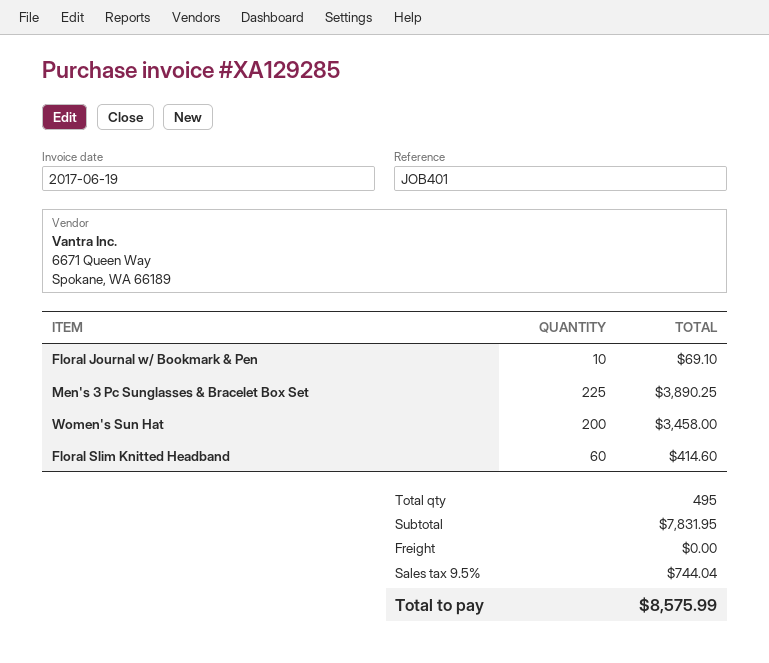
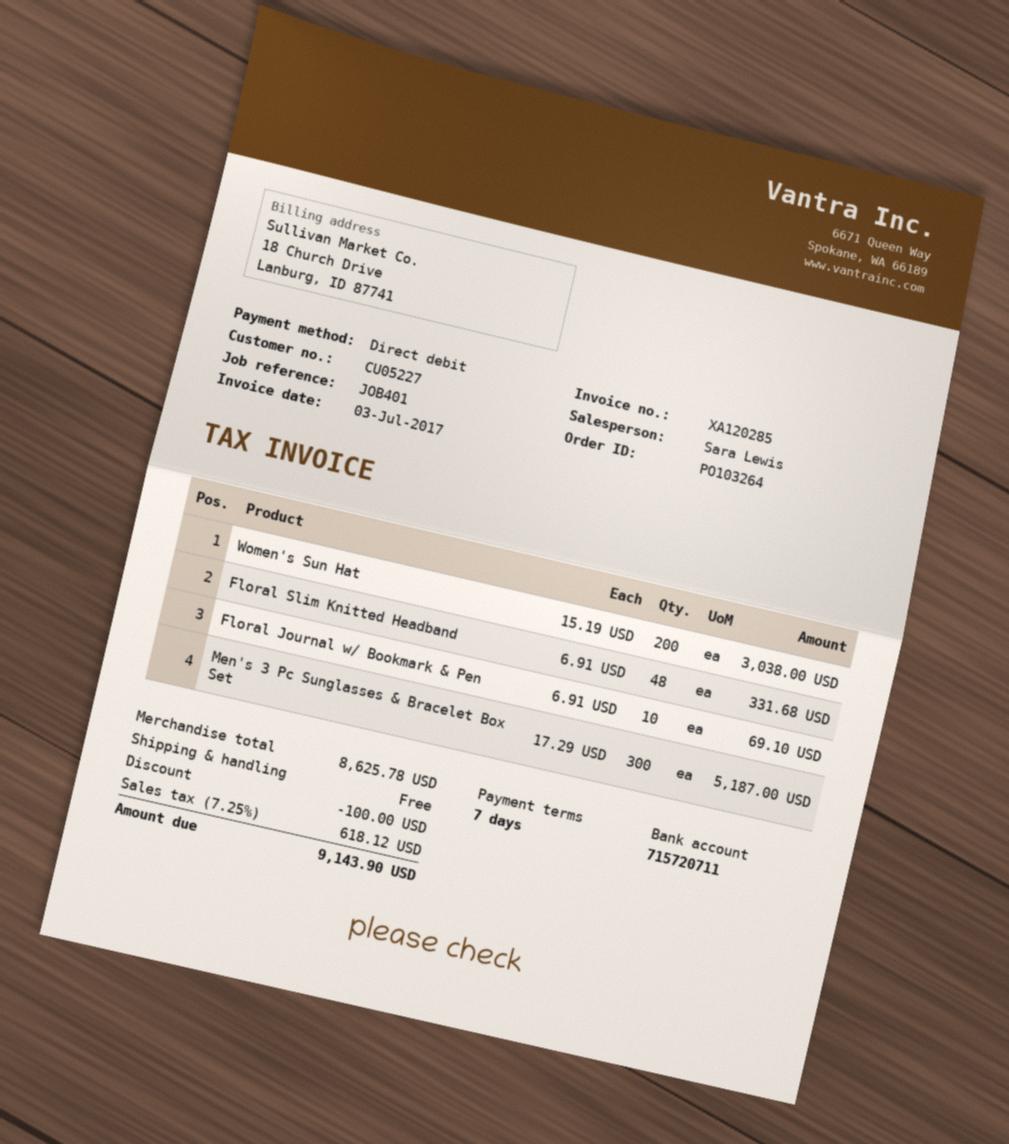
invoice number: XA129285 -> XA120285
invoice date: 2017-06-19 -> 2017-07-03
Men's 3 Pc Sunglasses & Bracelet Box Set: 225 for 3890.25 -> 300 for 5187.00
Women's Sun Hat: 200 for 3458.00 -> 200 for 3038.00
Floral Slim Knitted Headband: 60 for 414.60 -> 48 for 331.68
subtotal: 7831.95 -> 8625.78
discount: none -> 100.00
tax: 9.5% = 744.04 -> 7.25% = 618.12
total: 8575.99 -> 9143.90

